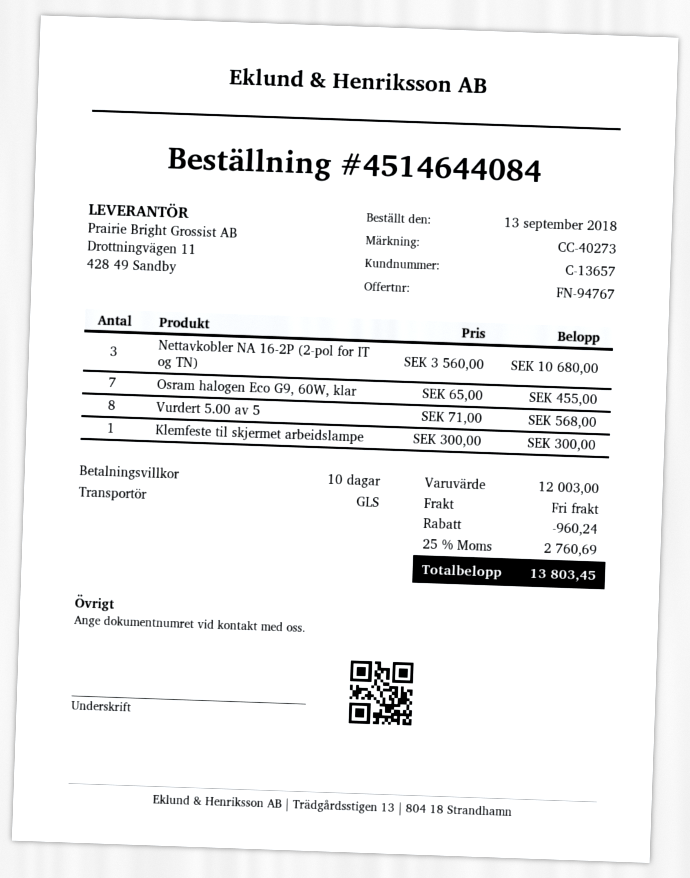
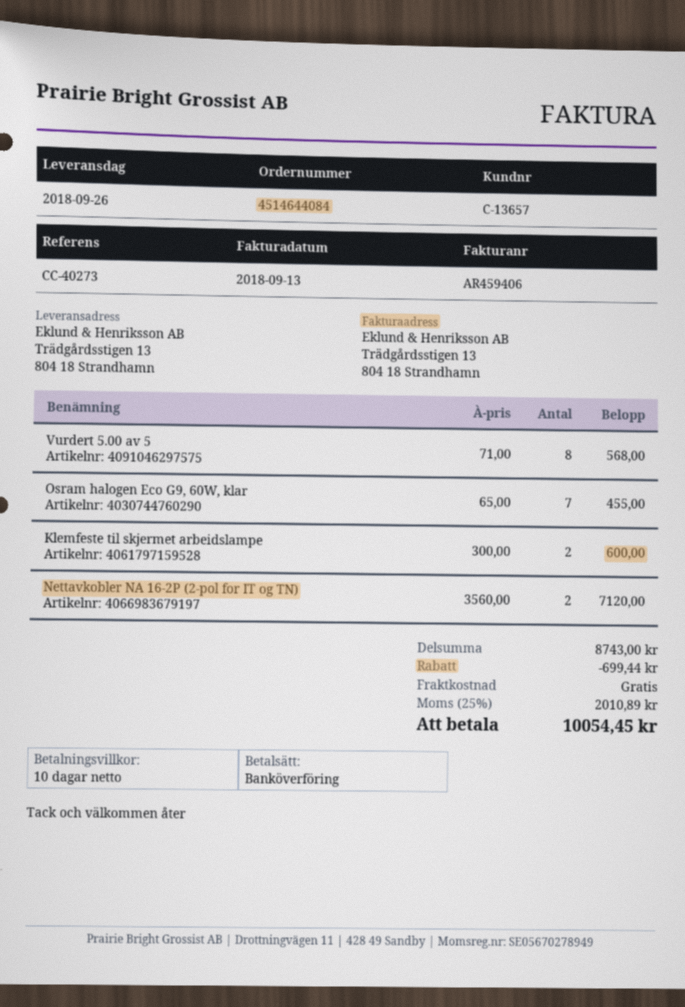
Nettavkobler NA 16-2P (2-pol for IT og TN): 3 x 3560.00 = 10680.00 -> 2 x 3560.00 = 7120.00
Klemfeste til skjermet arbeidslampe: 1 x 300.00 = 300.00 -> 2 x 300.00 = 600.00
subtotal: 12003.00 -> 8743.00
discount: 960.24 -> 699.44
tax: 25% = 2760.69 -> 25% = 2010.89
total: 13803.45 -> 10054.45

